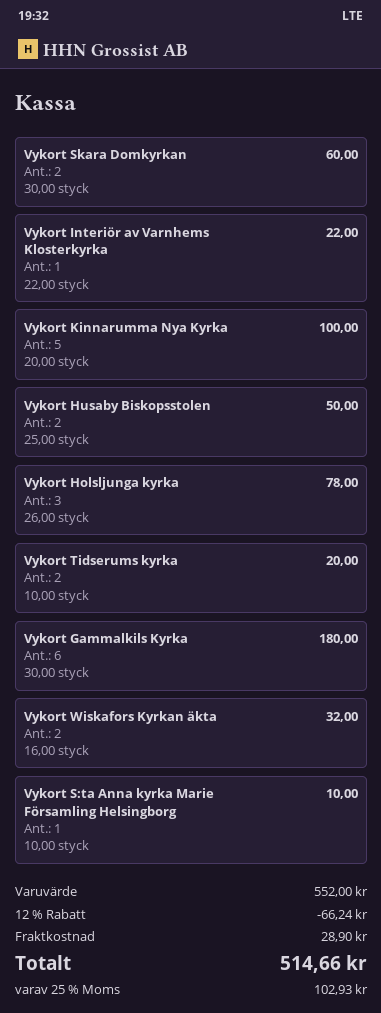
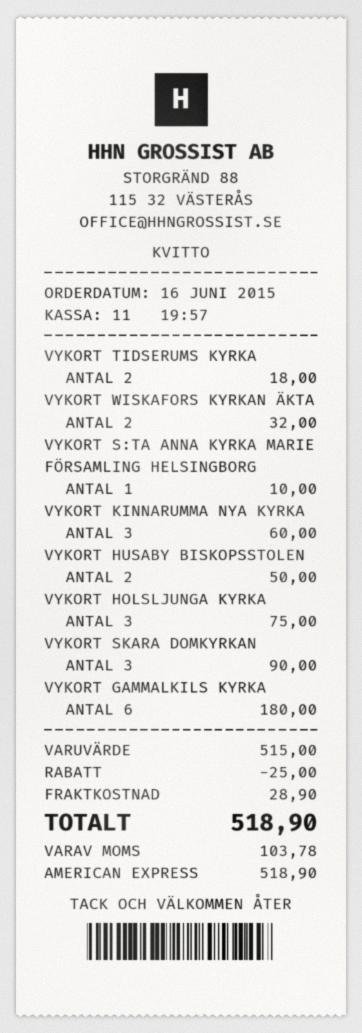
Vykort Skara Domkyrkan: 2 for 60.00 -> 3 for 90.00
Vykort Interiör av Varnhems Klosterkyrka: 1 for 22.00 -> none
Vykort Kinnarumma Nya Kyrka: 5 for 100.00 -> 3 for 60.00
Vykort Holsljunga kyrka: 3 for 78.00 -> 3 for 75.00
Vykort Tidserums kyrka: 2 for 20.00 -> 2 for 18.00
subtotal: 552.00 -> 515.00
discount: 66.24 -> 25.00
tax: 102.93 -> 103.78
total: 514.66 -> 518.90

